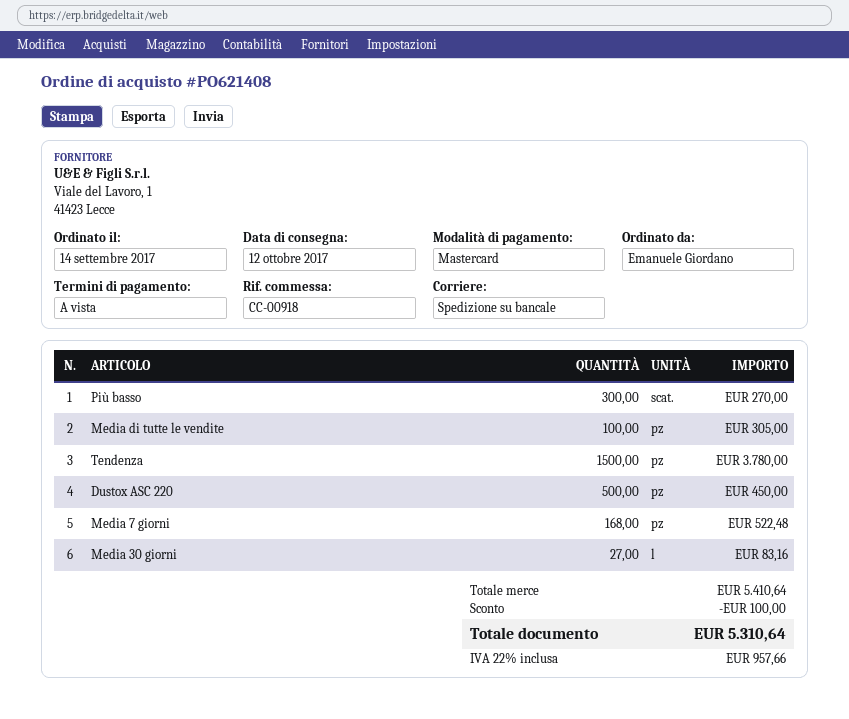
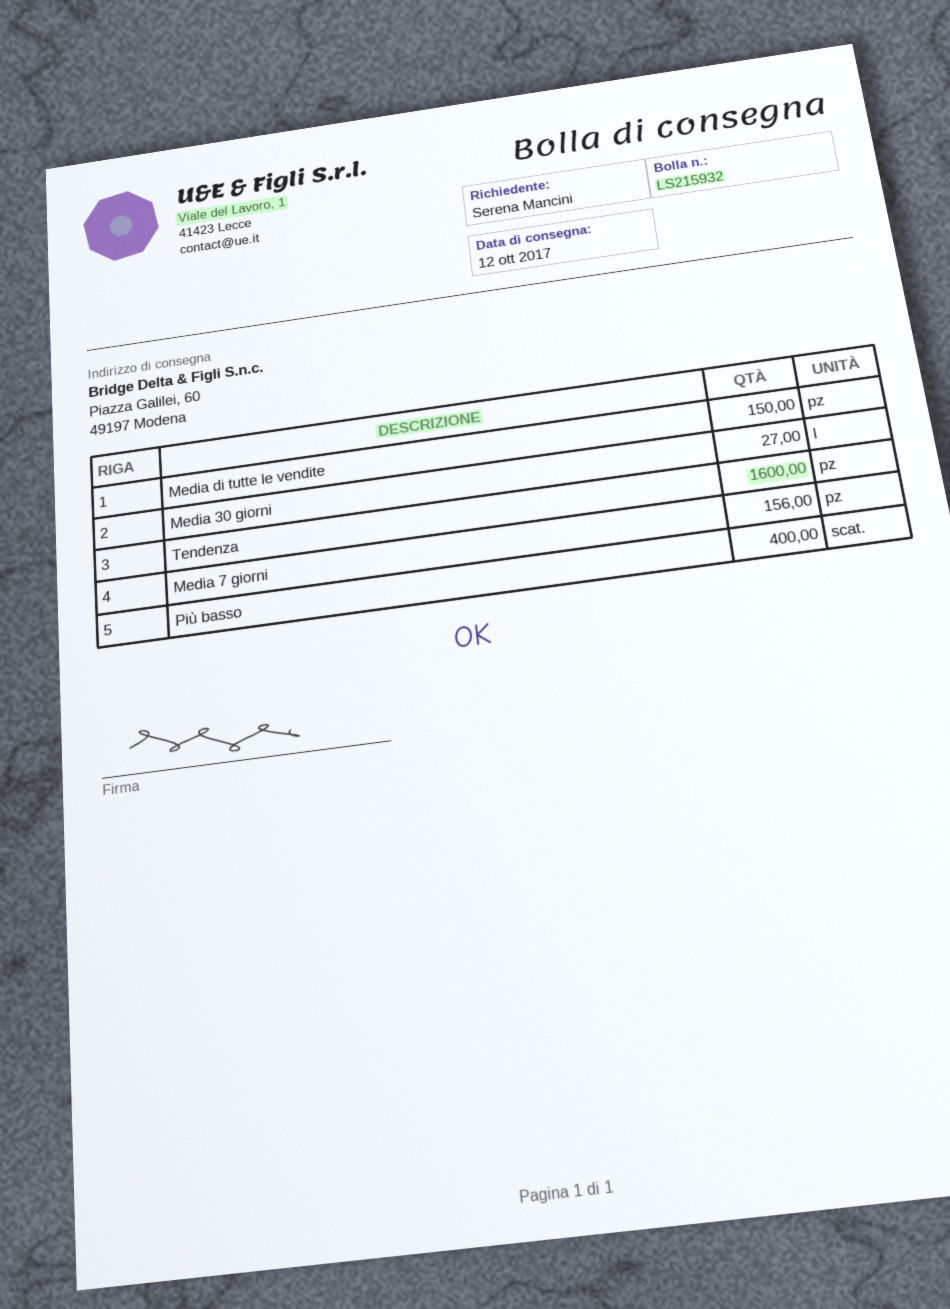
ordered by: Emanuele Giordano -> Serena Mancini
Più basso: 300 -> 400
Media di tutte le vendite: 100 -> 150
Tendenza: 1500 -> 1600
Dustox ASC 220: 500 -> none
Media 7 giorni: 168 -> 156

